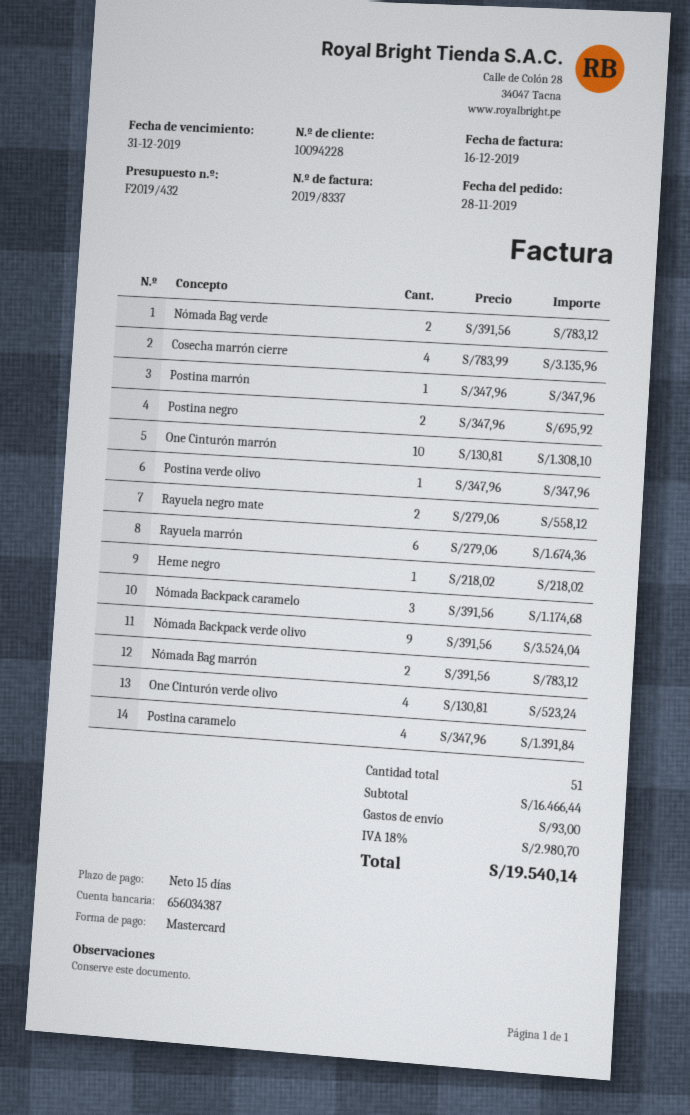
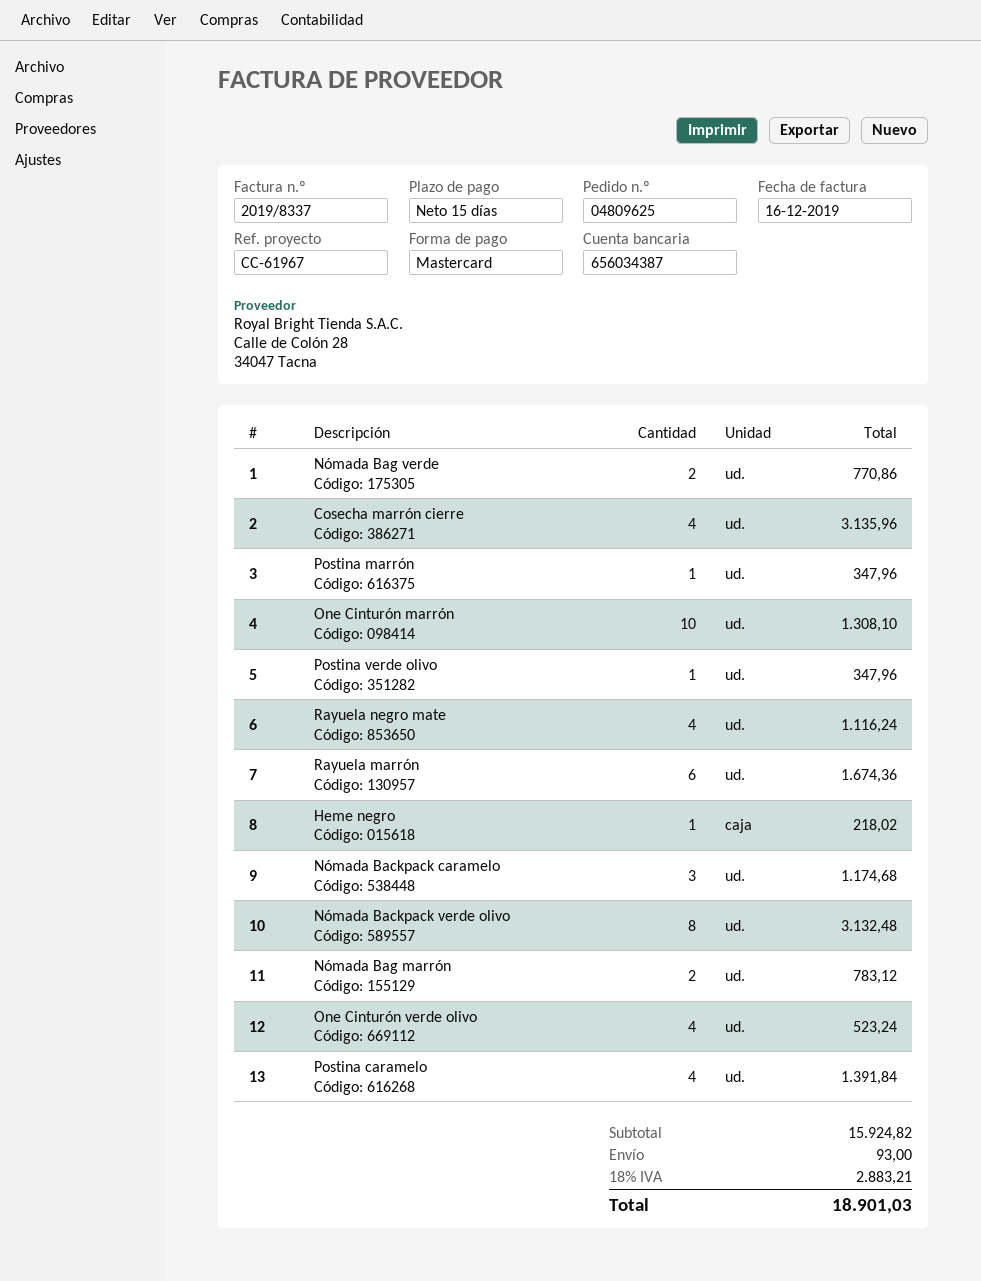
Nómada Bag verde: 2 for 783.12 -> 2 for 770.86
Postina negro: 2 for 695.92 -> none
Rayuela negro mate: 2 for 558.12 -> 4 for 1116.24
Nómada Backpack verde olivo: 9 for 3524.04 -> 8 for 3132.48
subtotal: 16466.44 -> 15924.82
tax: 18% = 2980.70 -> 18% = 2883.21
total: 19540.14 -> 18901.03

